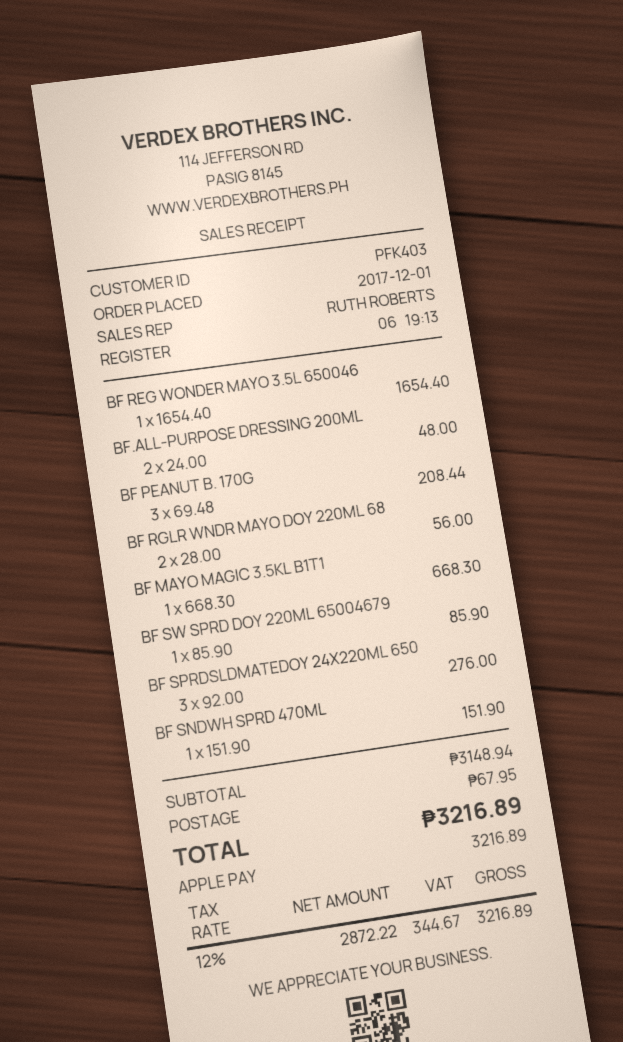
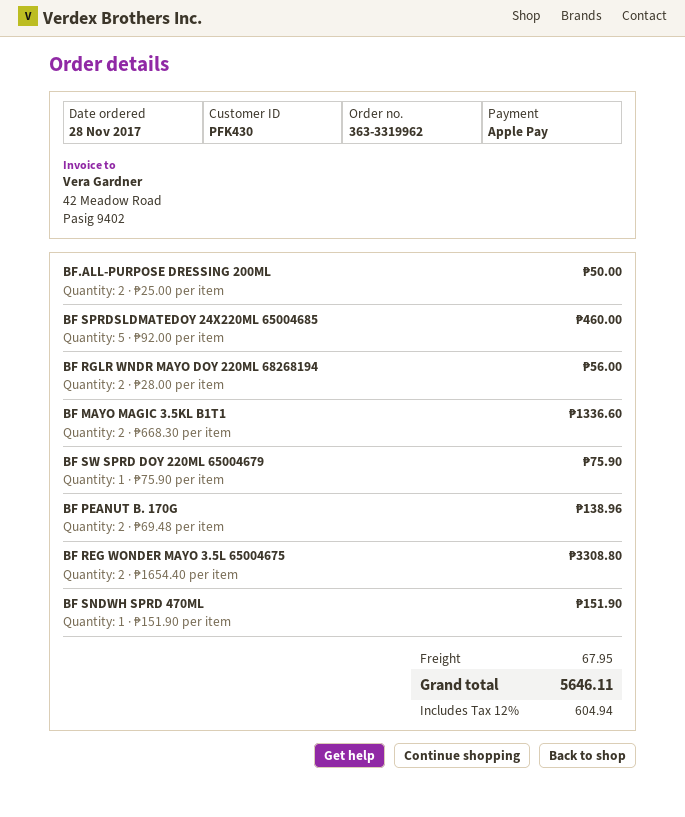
order date: 2017-12-01 -> 2017-11-28
customer number: PFK403 -> PFK430
BF REG WONDER MAYO 3.5L 650046: 1 x 1654.40 = 1654.40 -> 2 x 1654.40 = 3308.80
BF.ALL-PURPOSE DRESSING 200ML: 2 x 24.00 = 48.00 -> 2 x 25.00 = 50.00
BF PEANUT B. 170G: 3 x 69.48 = 208.44 -> 2 x 69.48 = 138.96
BF MAYO MAGIC 3.5KL B1T1: 1 x 668.30 = 668.30 -> 2 x 668.30 = 1336.60
BF SW SPRD DOY 220ML 65004679: 1 x 85.90 = 85.90 -> 1 x 75.90 = 75.90
BF SPRDSLDMATEDOY 24X220ML 650: 3 x 92.00 = 276.00 -> 5 x 92.00 = 460.00
tax: 12% = 344.67 -> 12% = 604.94
total: 3216.89 -> 5646.11

